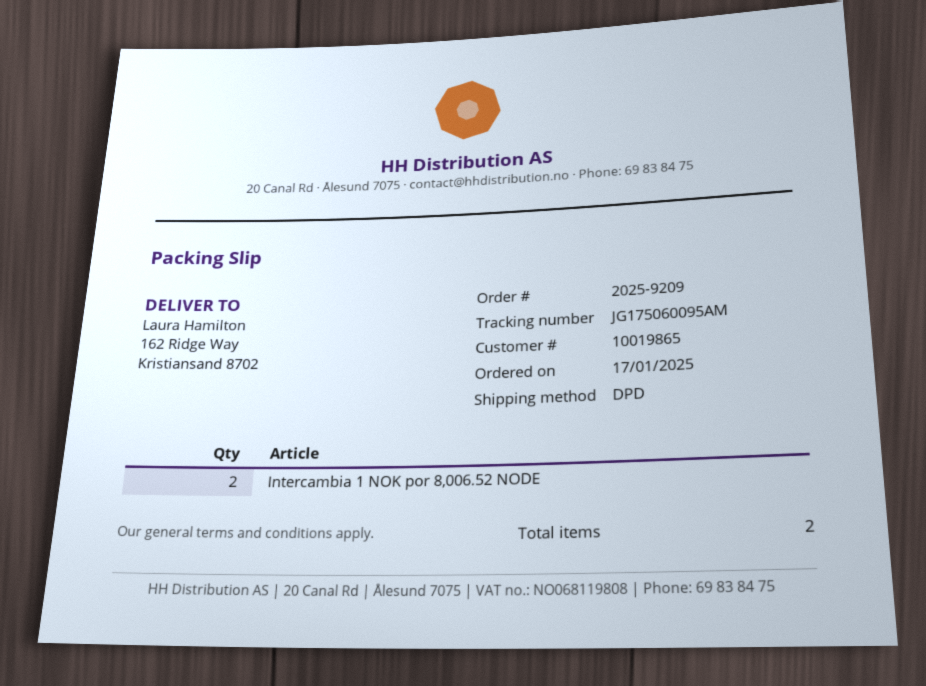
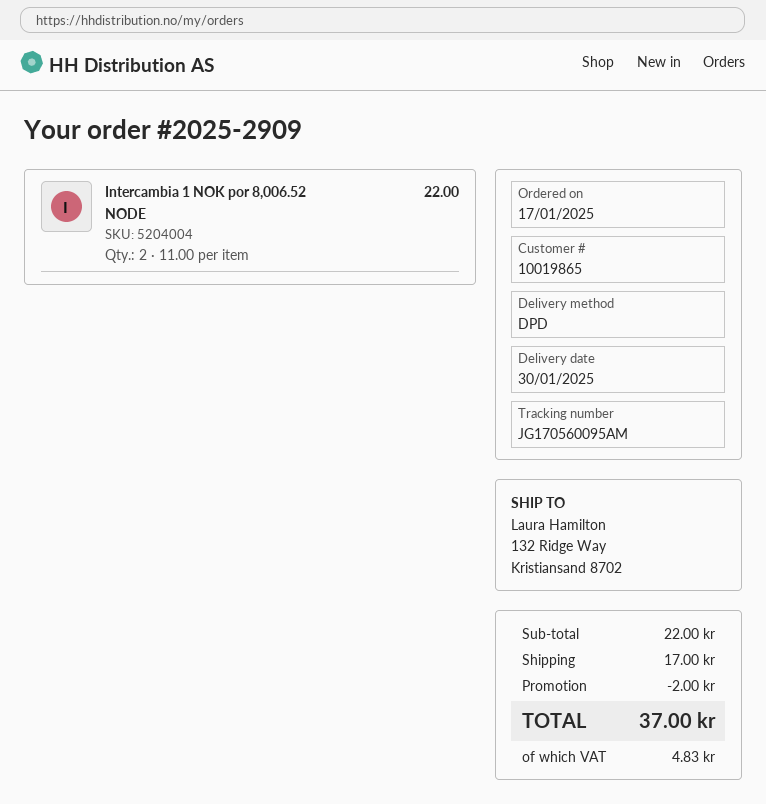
order number: 2025-9209 -> 2025-2909
tracking number: JG175060095AM -> JG170560095AM
ship to: 162 Ridge Way, Kristiansand 8702 -> 132 Ridge Way, Kristiansand 8702

